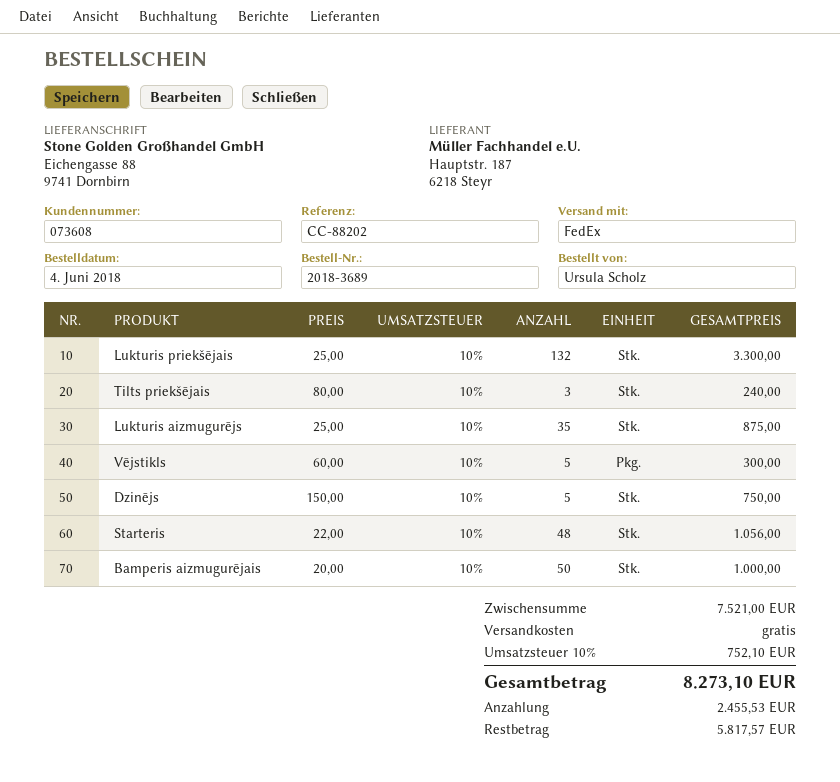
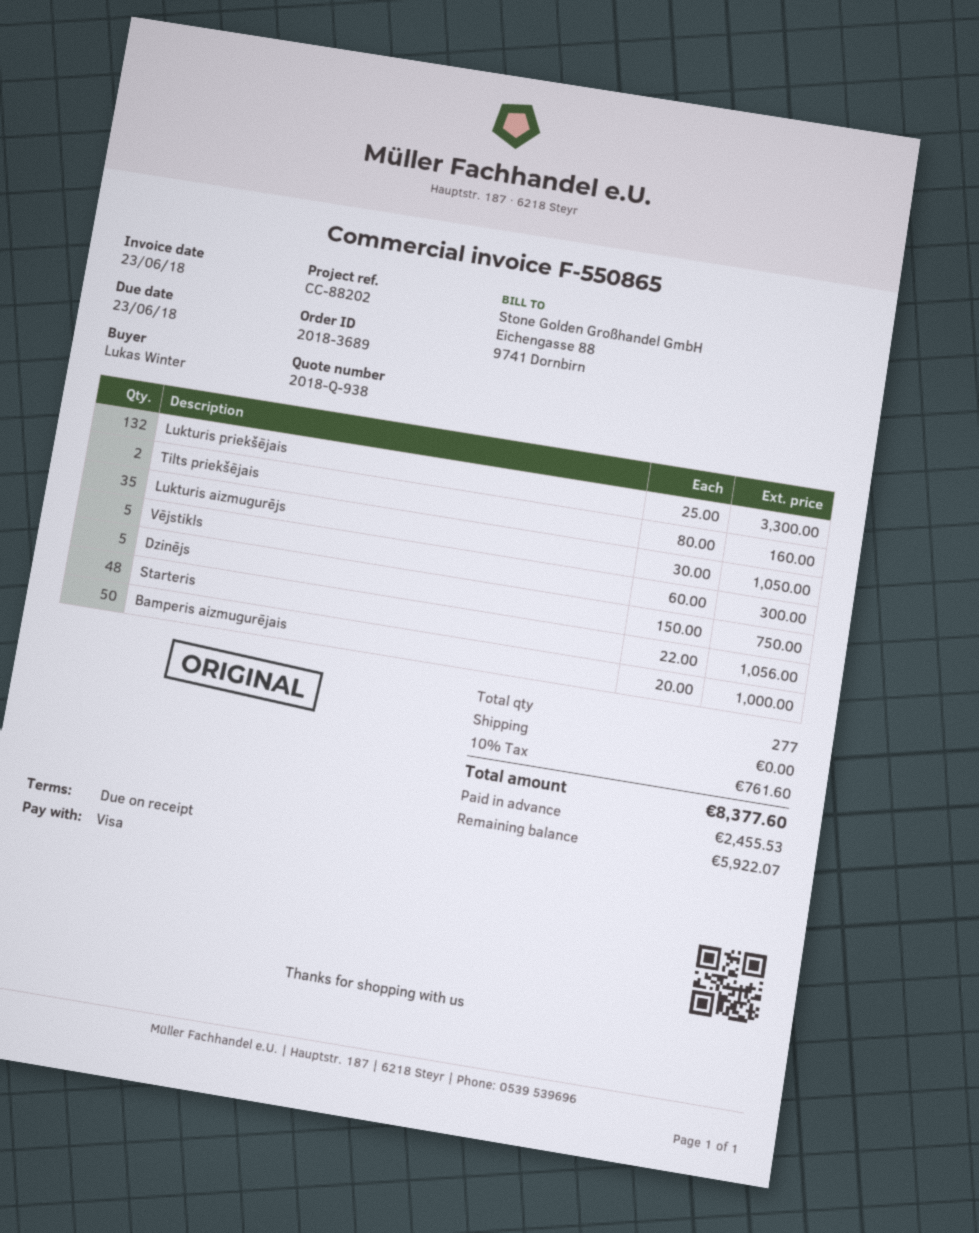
ordered by: Ursula Scholz -> Lukas Winter
Tilts priekšējais: 3 x 80.00 = 240.00 -> 2 x 80.00 = 160.00
Lukturis aizmugurējs: 35 x 25.00 = 875.00 -> 35 x 30.00 = 1050.00
tax: 10% = 752.10 -> 10% = 761.60
total: 8273.10 -> 8377.60
balance: 5817.57 -> 5922.07

